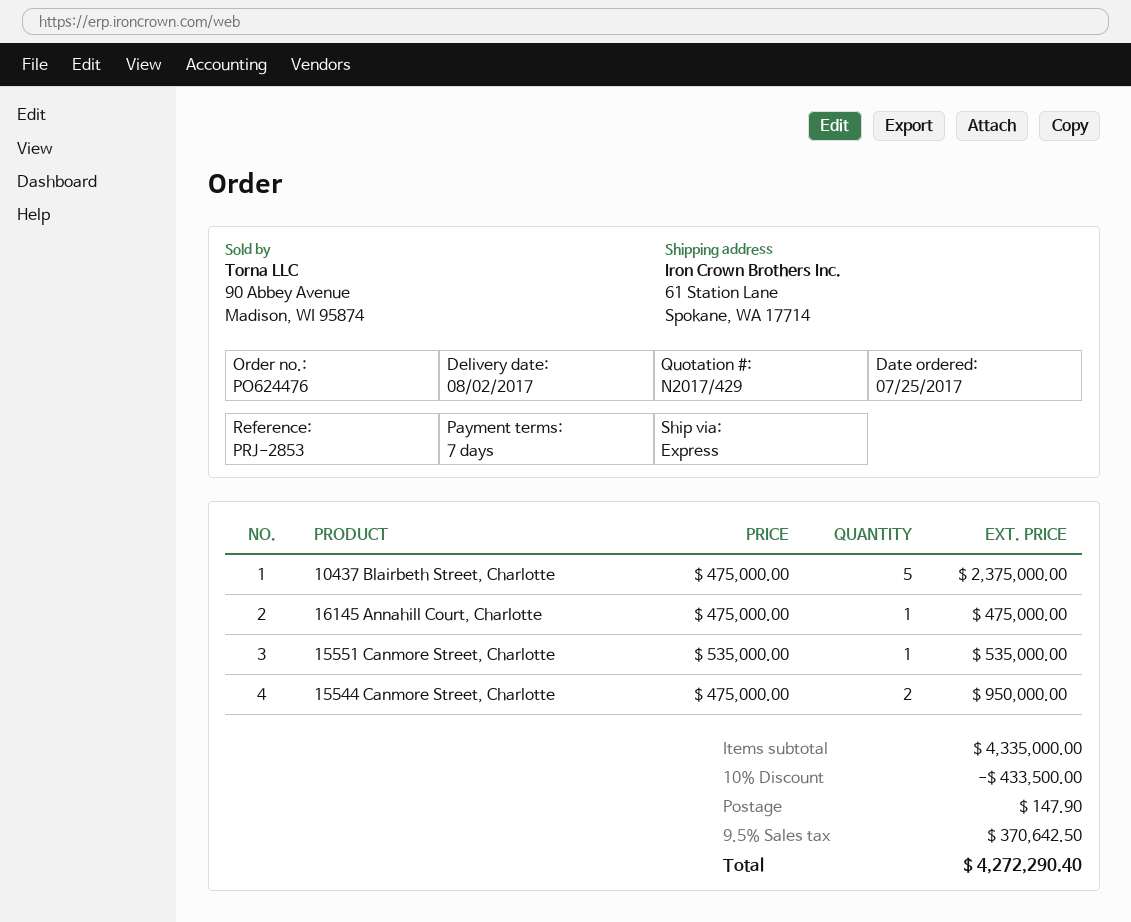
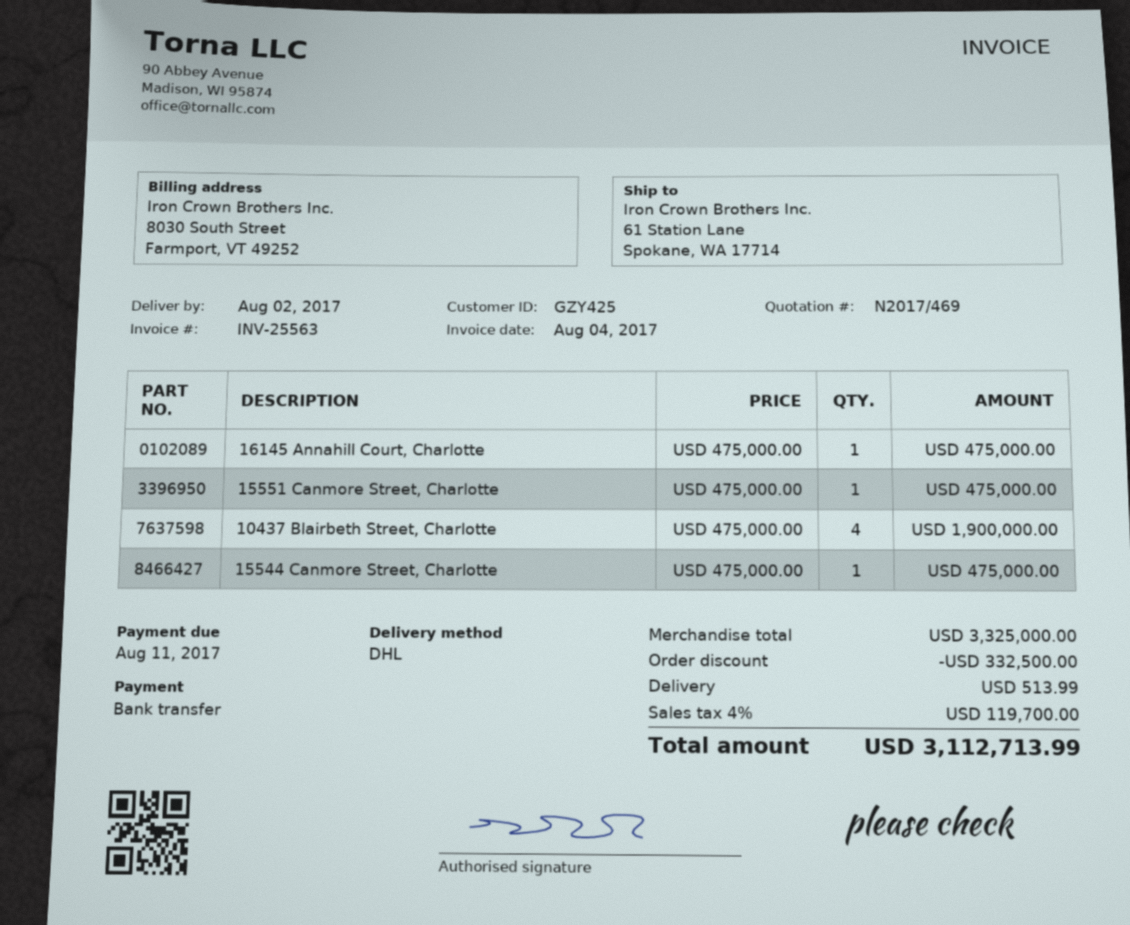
quote number: N2017/429 -> N2017/469
shipping method: express -> DHL
10437 Blairbeth Street, Charlotte: 5 x 475000.00 = 2375000.00 -> 4 x 475000.00 = 1900000.00
15551 Canmore Street, Charlotte: 1 x 535000.00 = 535000.00 -> 1 x 475000.00 = 475000.00
15544 Canmore Street, Charlotte: 2 x 475000.00 = 950000.00 -> 1 x 475000.00 = 475000.00
subtotal: 4335000.00 -> 3325000.00
discount: 433500.00 -> 332500.00
shipping: 147.90 -> 513.99
tax: 9.5% = 370642.50 -> 4% = 119700.00
total: 4272290.40 -> 3112713.99

